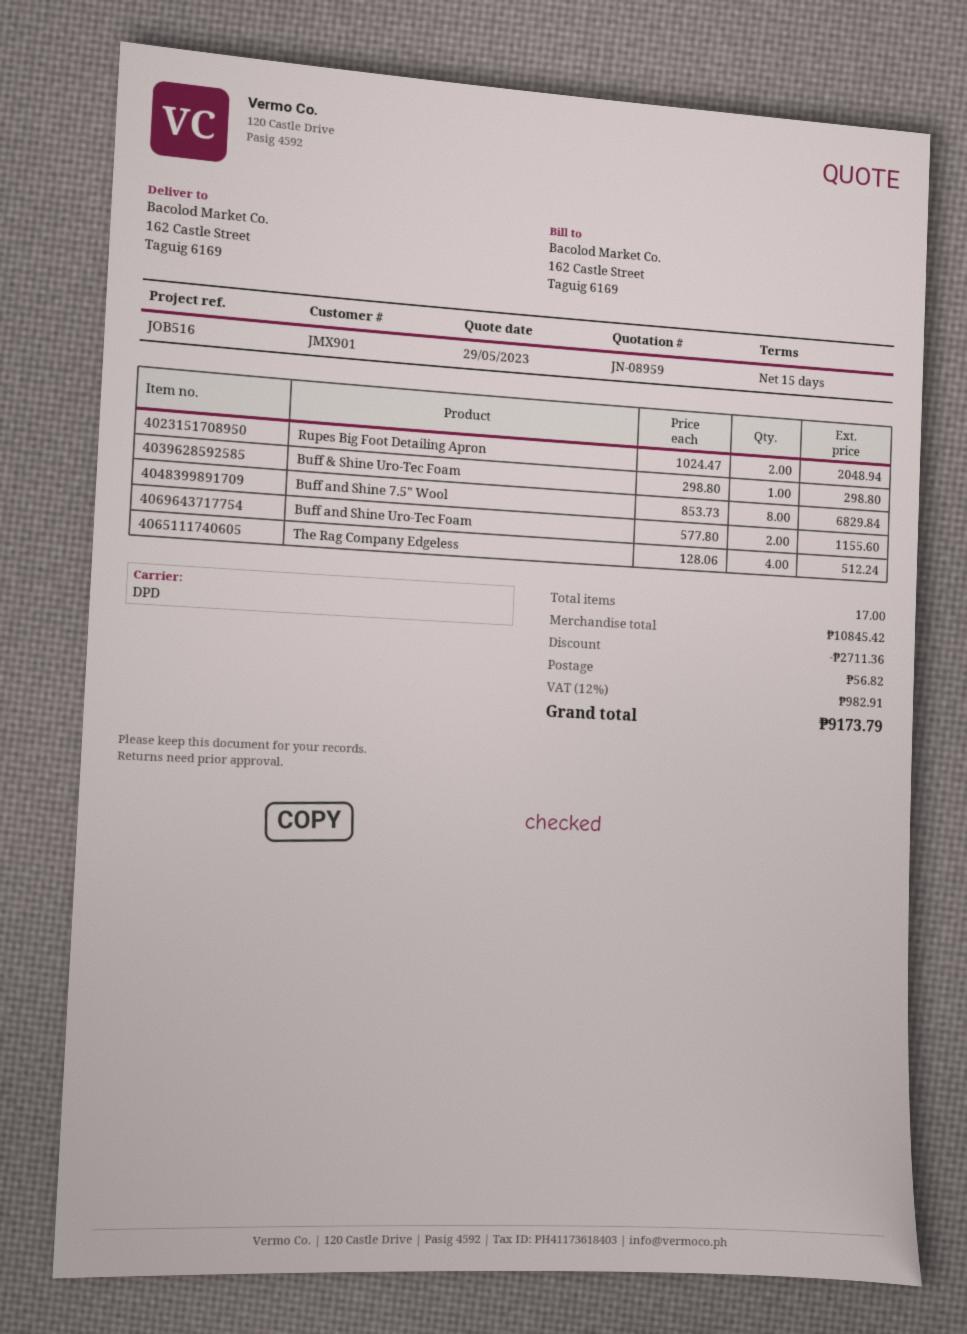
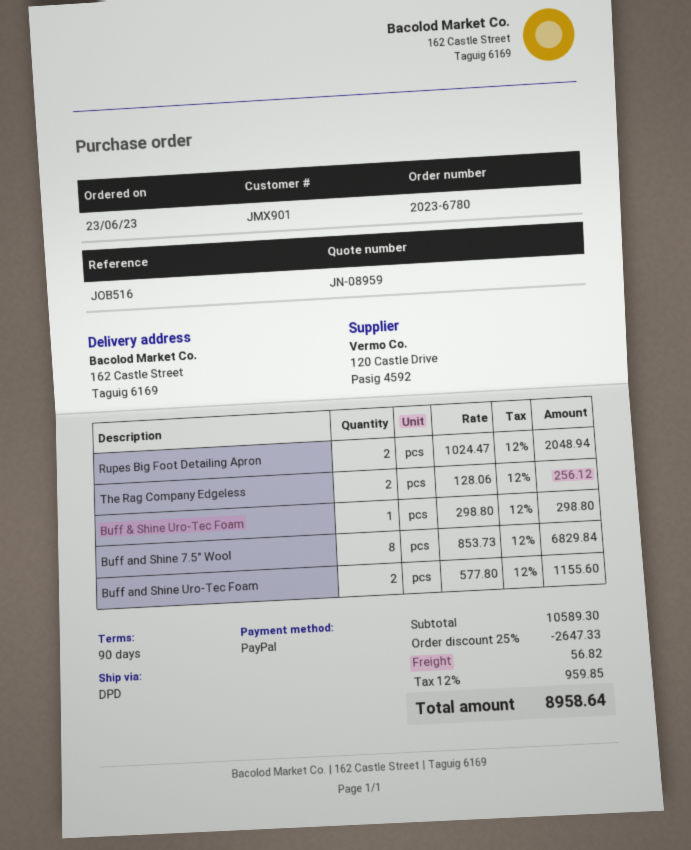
payment terms: 15 days -> 90 days
The Rag Company Edgeless: 4 x 128.06 = 512.24 -> 2 x 128.06 = 256.12
subtotal: 10845.42 -> 10589.30
discount: 2711.36 -> 2647.33
tax: 12% = 982.91 -> 12% = 959.85
total: 9173.79 -> 8958.64

